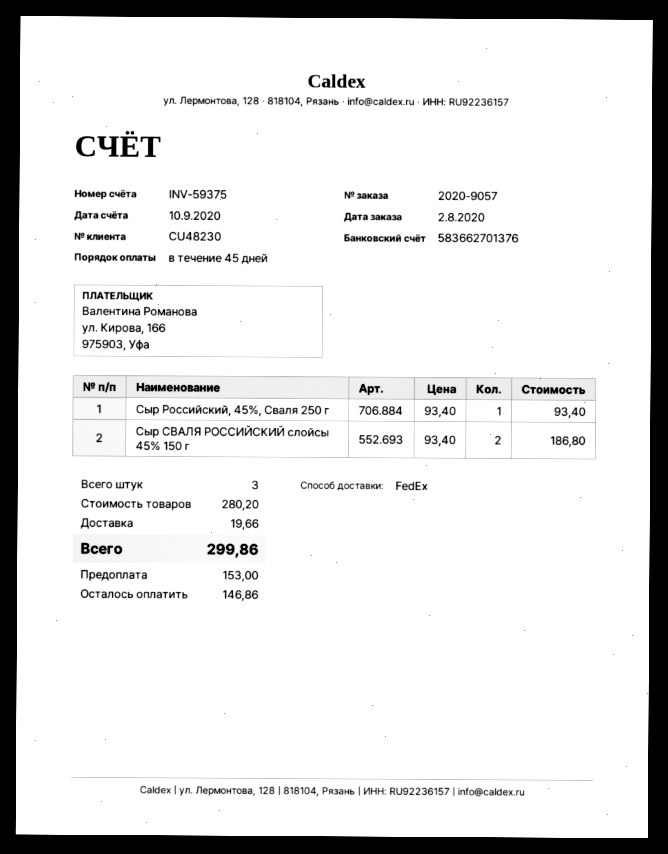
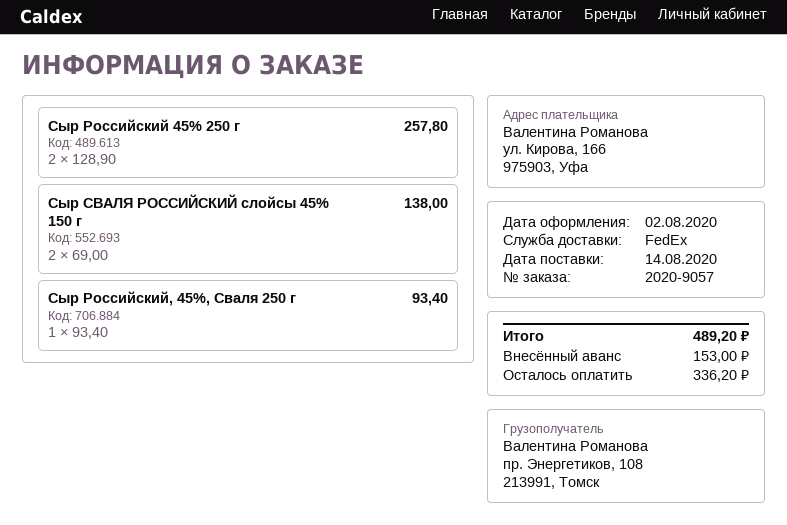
Сыр СВАЛЯ РОССИЙСКИЙ слойсы 45% 150 г: 2 x 93.40 = 186.80 -> 2 x 69.00 = 138.00
Сыр Российский 45% 250 г: none -> 2 x 128.90 = 257.80
shipping: 19.66 -> none
total: 299.86 -> 489.20
balance: 146.86 -> 336.20

